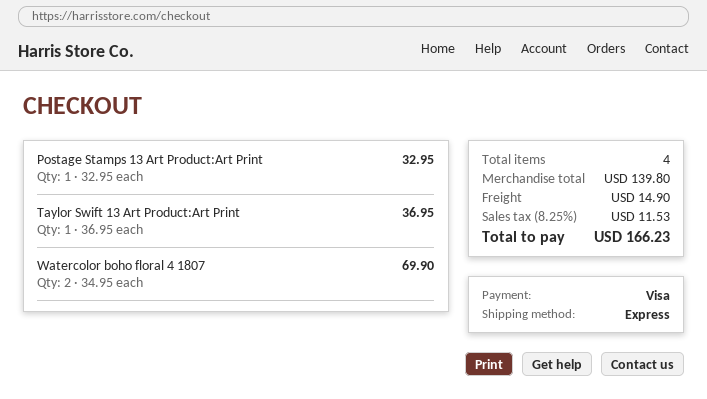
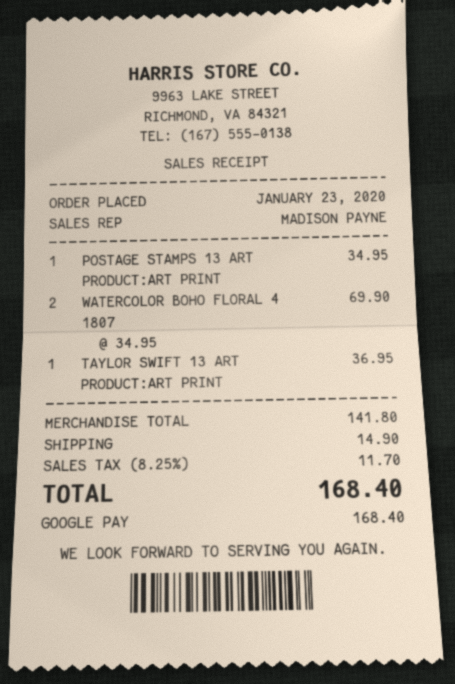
payment method: Visa -> Google Pay
Postage Stamps 13 Art Product:Art Print: 1 x 32.95 = 32.95 -> 1 x 34.95 = 34.95
subtotal: 139.80 -> 141.80
tax: 8.25% = 11.53 -> 8.25% = 11.70
total: 166.23 -> 168.40

